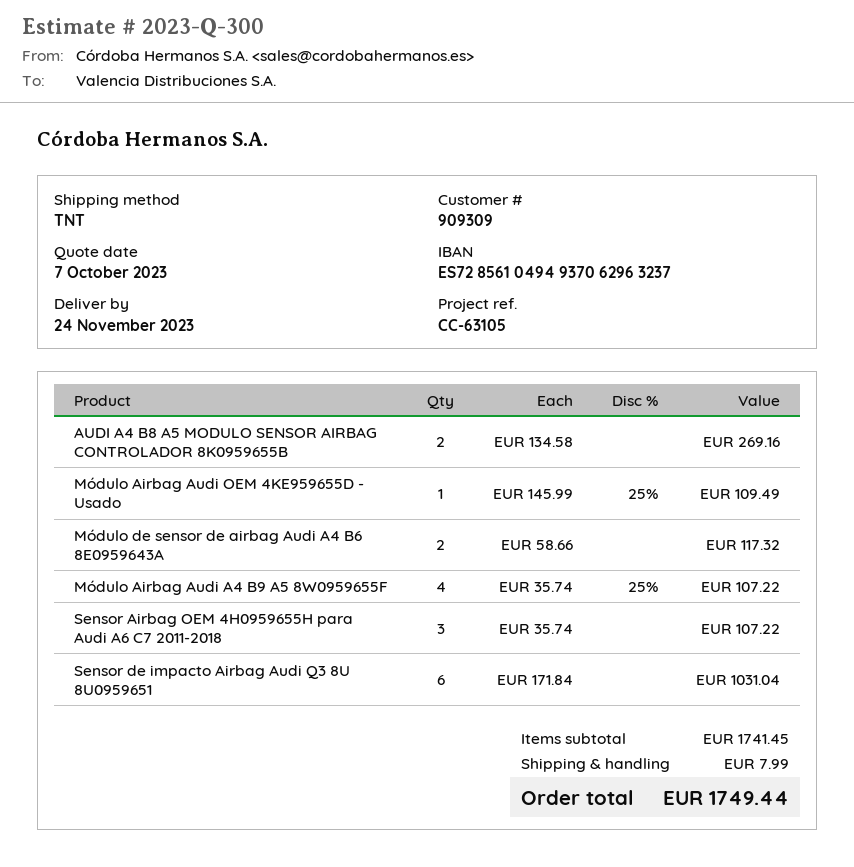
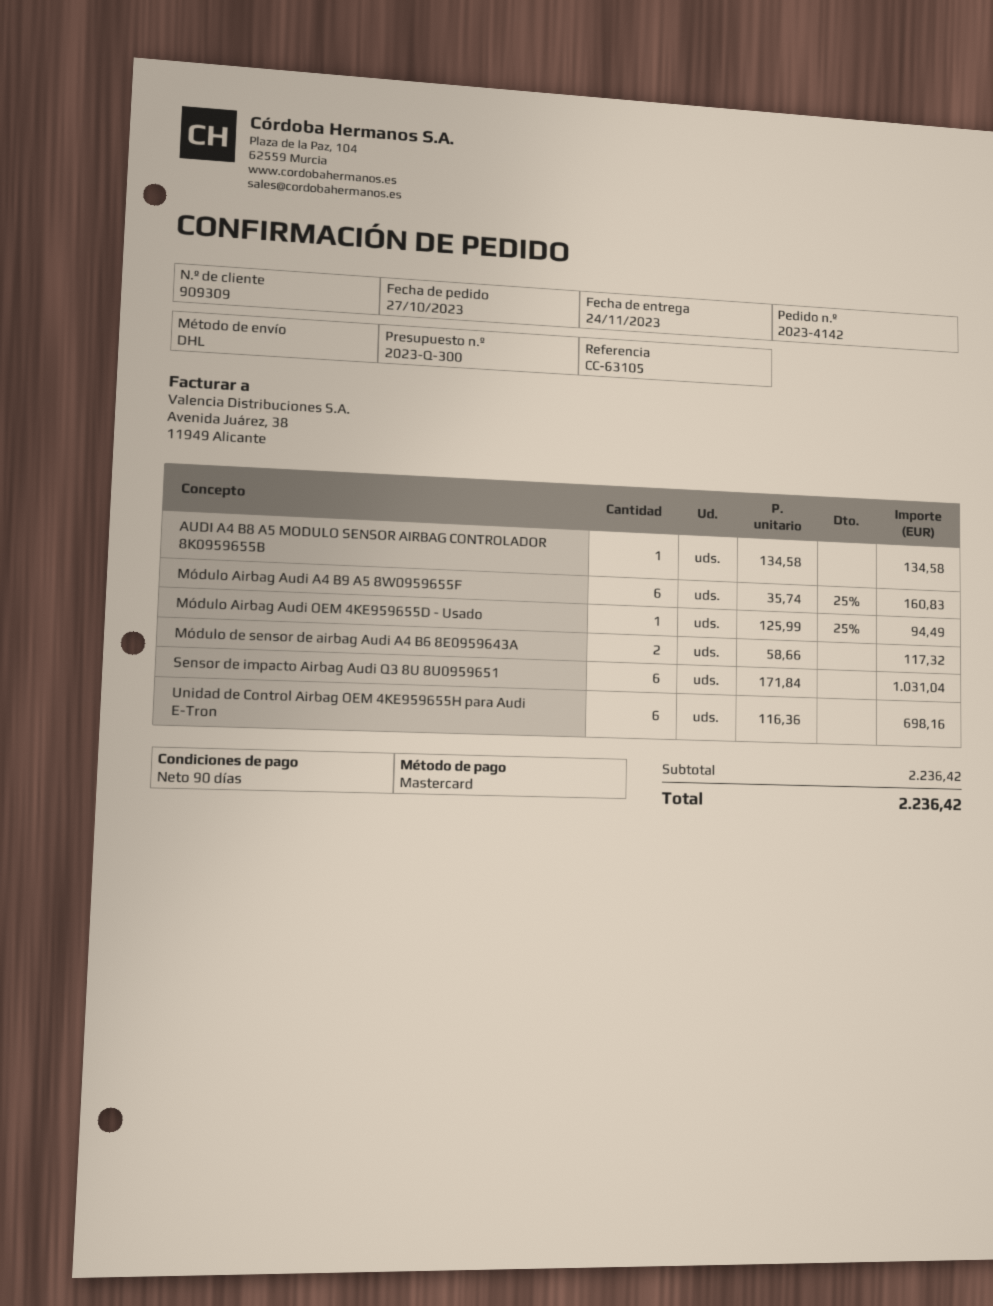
shipping method: TNT -> DHL
AUDI A4 B8 A5 MODULO SENSOR AIRBAG CONTROLADOR 8K0959655B: 2 x 134.58 = 269.16 -> 1 x 134.58 = 134.58
Módulo Airbag Audi OEM 4KE959655D - Usado: 1 x 145.99 - 25% = 109.49 -> 1 x 125.99 - 25% = 94.49
Módulo Airbag Audi A4 B9 A5 8W0959655F: 4 x 35.74 - 25% = 107.22 -> 6 x 35.74 - 25% = 160.83
Sensor Airbag OEM 4H0959655H para Audi A6 C7 2011-2018: 3 x 35.74 = 107.22 -> none
Unidad de Control Airbag OEM 4KE959655H para Audi E-Tron: none -> 6 x 116.36 = 698.16
subtotal: 1741.45 -> 2236.42
shipping: 7.99 -> none
total: 1749.44 -> 2236.42

